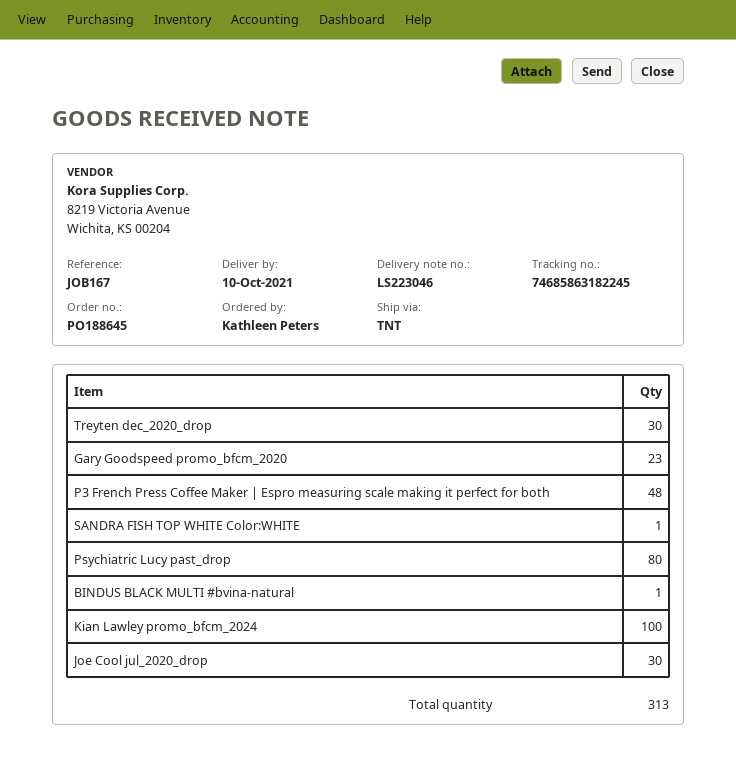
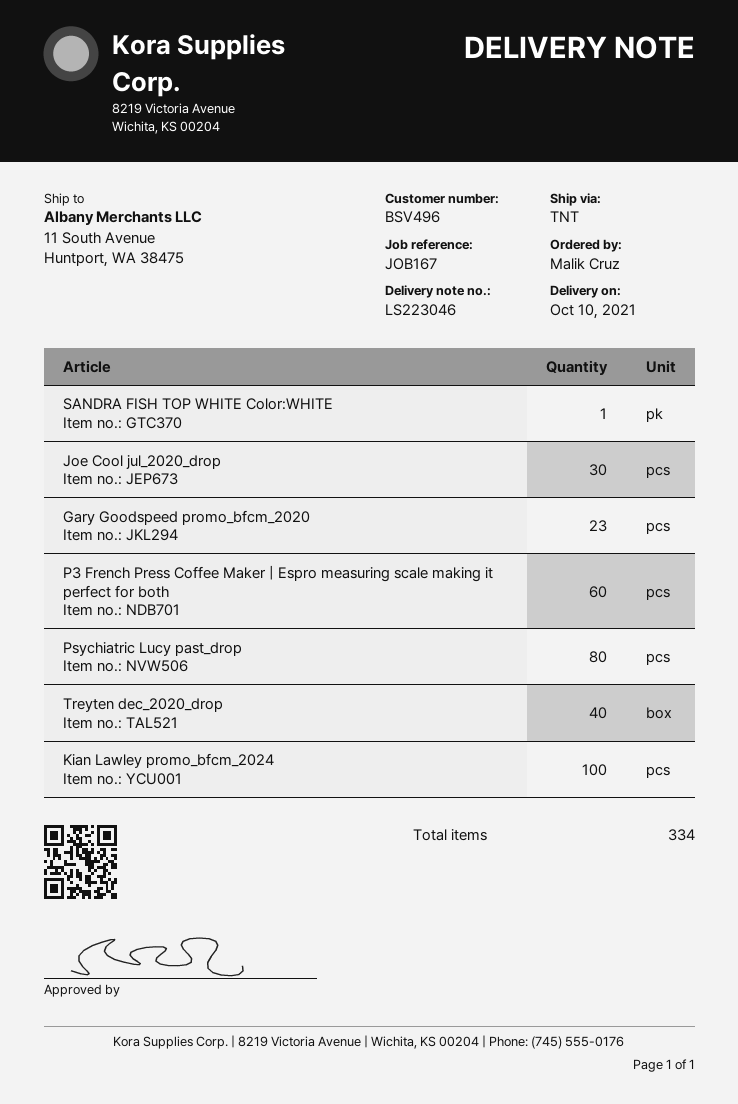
ordered by: Kathleen Peters -> Malik Cruz
Treyten dec_2020_drop: 30 -> 40
P3 French Press Coffee Maker | Espro measuring scale making it perfect for both: 48 -> 60
BINDUS BLACK MULTI #bvina-natural: 1 -> none
total quantity: 313 -> 334

